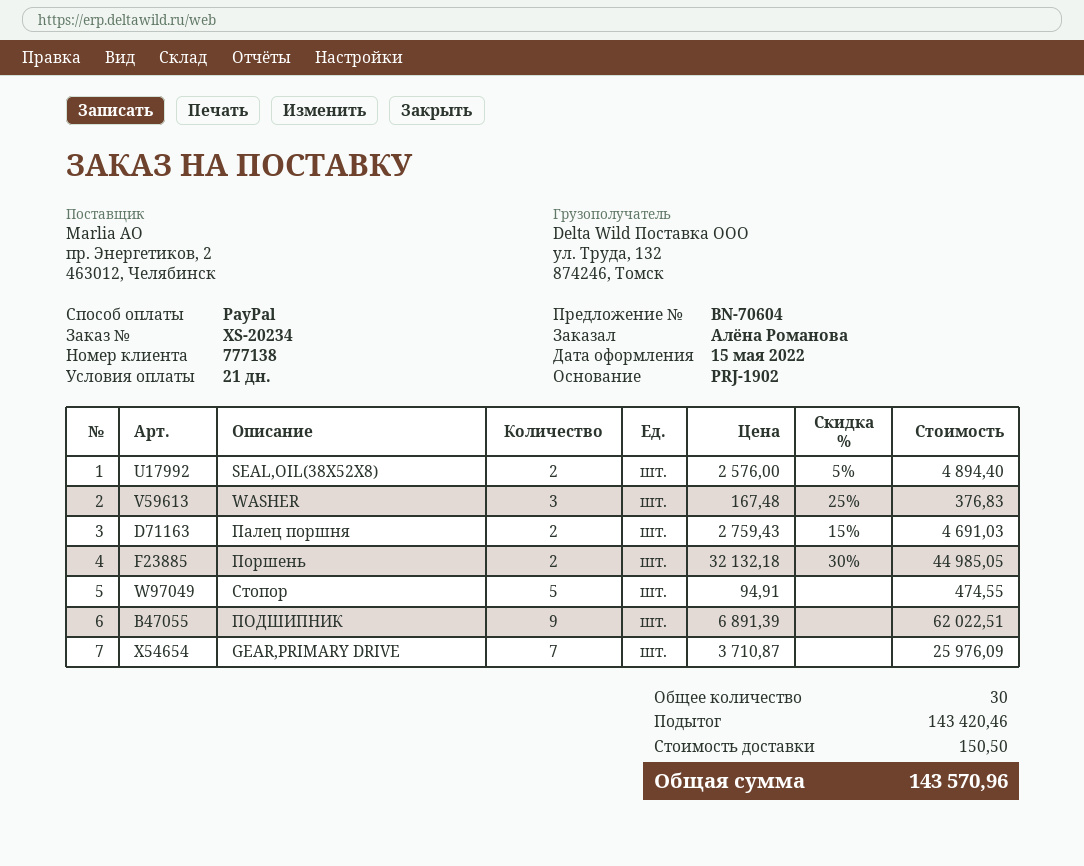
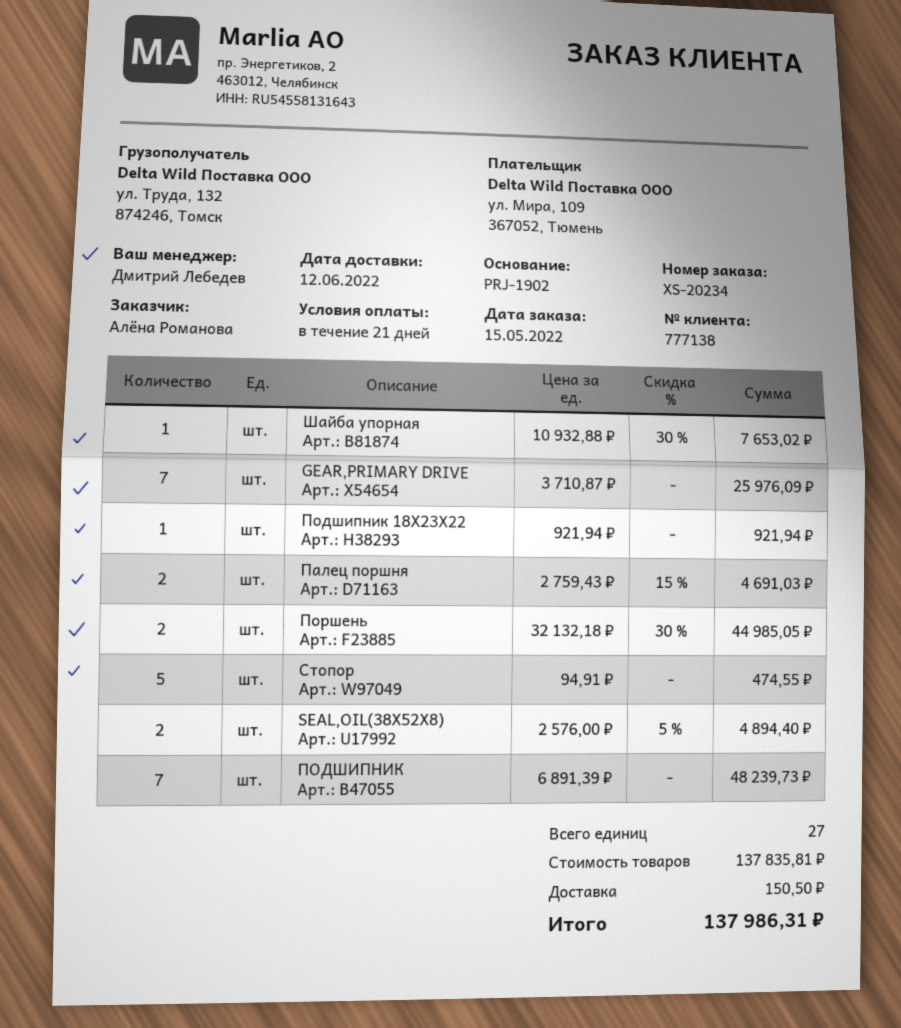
WASHER: 3 x 167.48 - 25% = 376.83 -> none
ПОДШИПНИК: 9 x 6891.39 = 62022.51 -> 7 x 6891.39 = 48239.73
Шайба упорная: none -> 1 x 10932.88 - 30% = 7653.02
Подшипник 18X23X22: none -> 1 x 921.94 = 921.94
total quantity: 30 -> 27
subtotal: 143420.46 -> 137835.81
total: 143570.96 -> 137986.31

